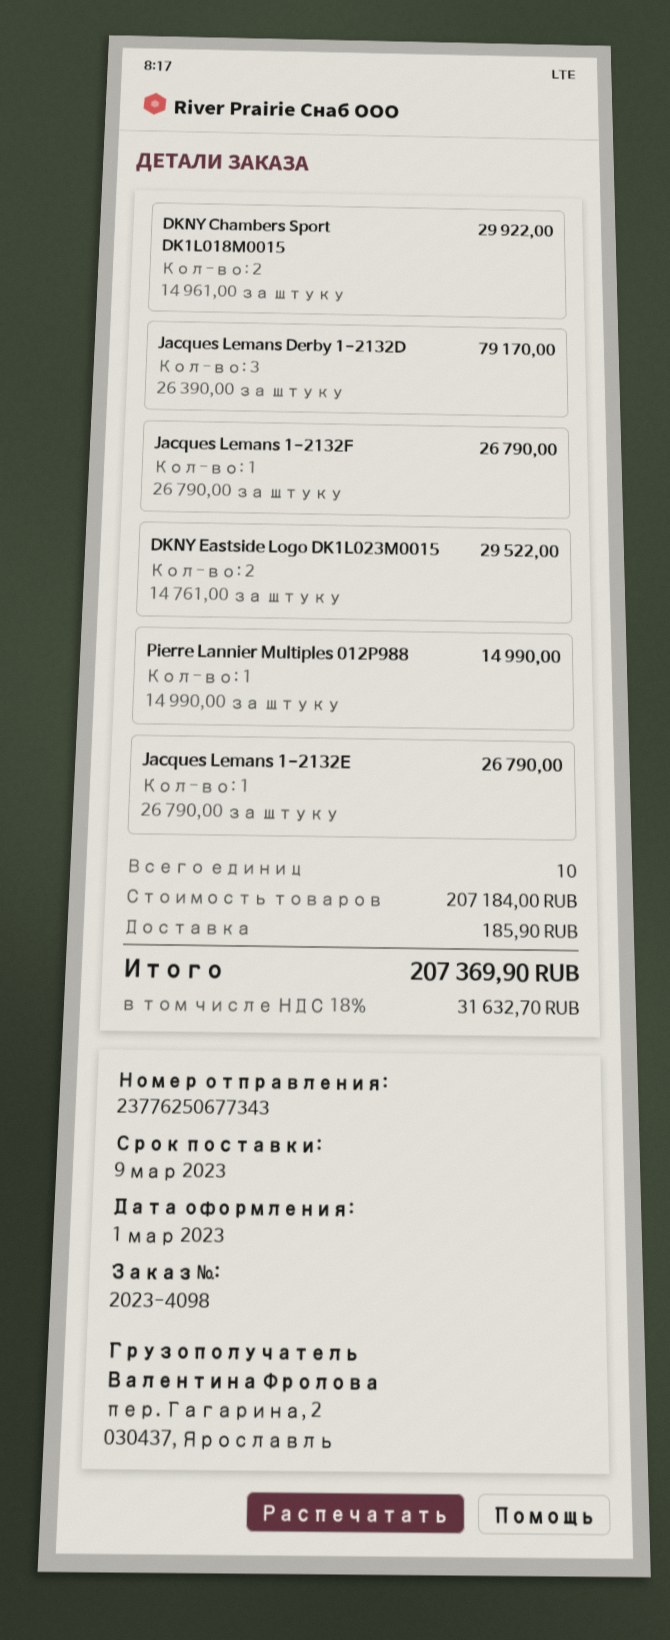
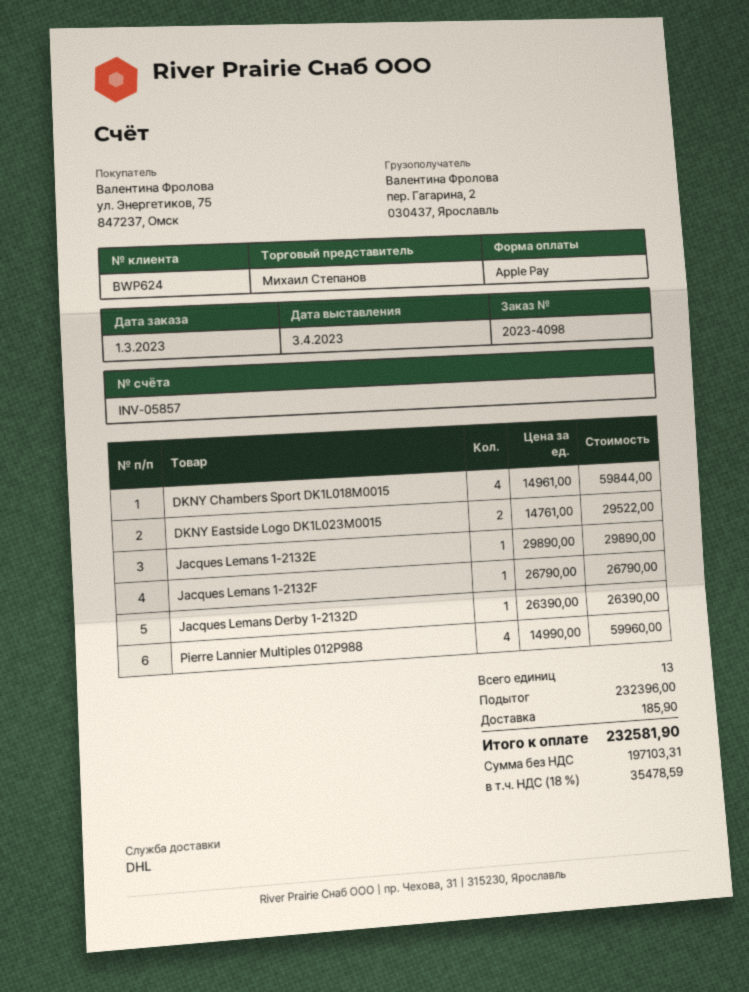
DKNY Chambers Sport DK1L018M0015: 2 x 14961.00 = 29922.00 -> 4 x 14961.00 = 59844.00
Jacques Lemans Derby 1-2132D: 3 x 26390.00 = 79170.00 -> 1 x 26390.00 = 26390.00
Pierre Lannier Multiples 012P988: 1 x 14990.00 = 14990.00 -> 4 x 14990.00 = 59960.00
Jacques Lemans 1-2132E: 1 x 26790.00 = 26790.00 -> 1 x 29890.00 = 29890.00
total quantity: 10 -> 13
subtotal: 207184.00 -> 232396.00
tax: 18% = 31632.70 -> 18% = 35478.59
total: 207369.90 -> 232581.90

